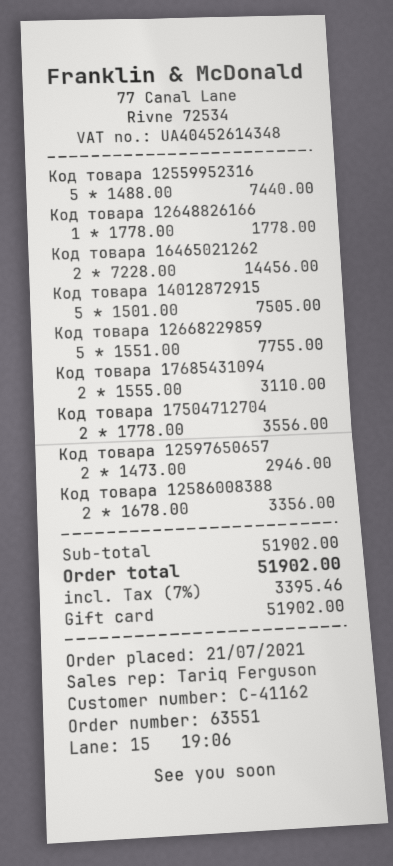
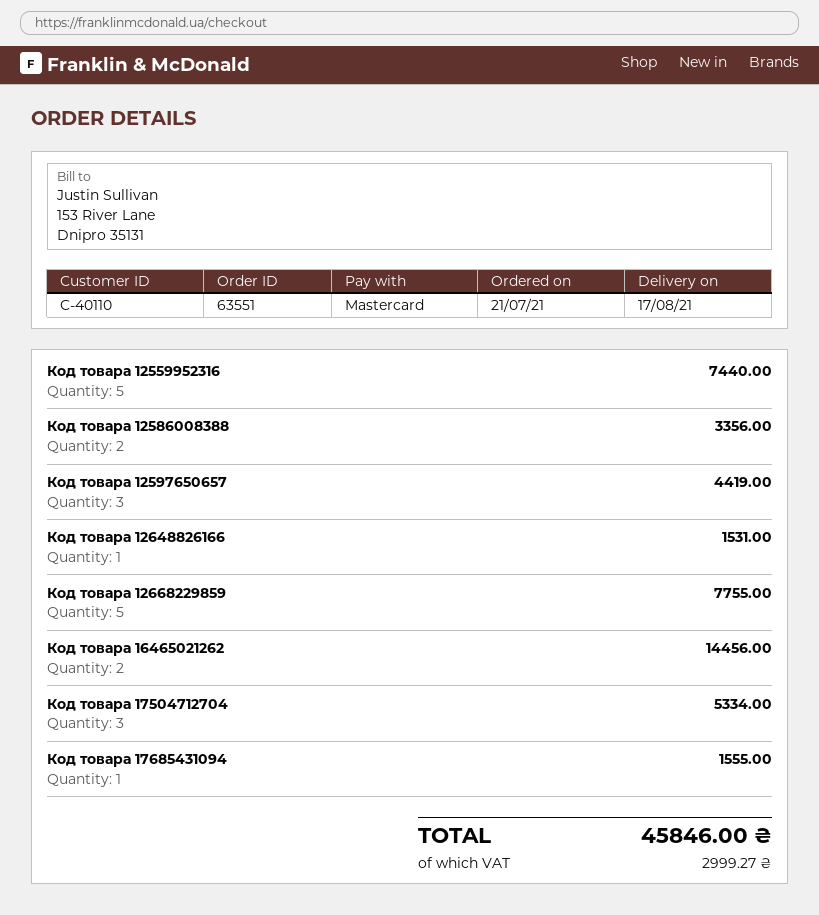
customer number: C-41162 -> C-40110
payment method: gift card -> Mastercard
Код товара 12648826166: 1 for 1778.00 -> 1 for 1531.00
Код товара 14012872915: 5 for 7505.00 -> none
Код товара 17685431094: 2 for 3110.00 -> 1 for 1555.00
Код товара 17504712704: 2 for 3556.00 -> 3 for 5334.00
Код товара 12597650657: 2 for 2946.00 -> 3 for 4419.00
tax: 3395.46 -> 2999.27
total: 51902.00 -> 45846.00

